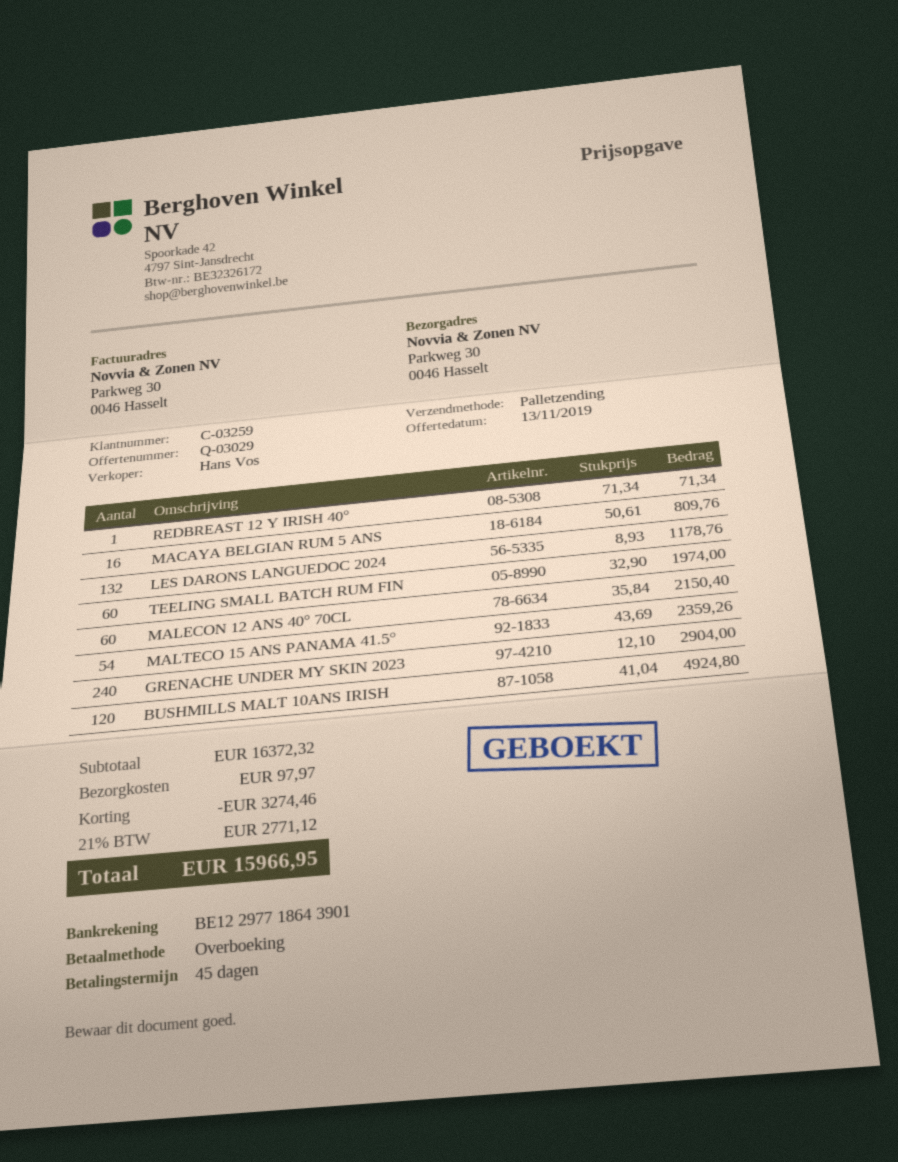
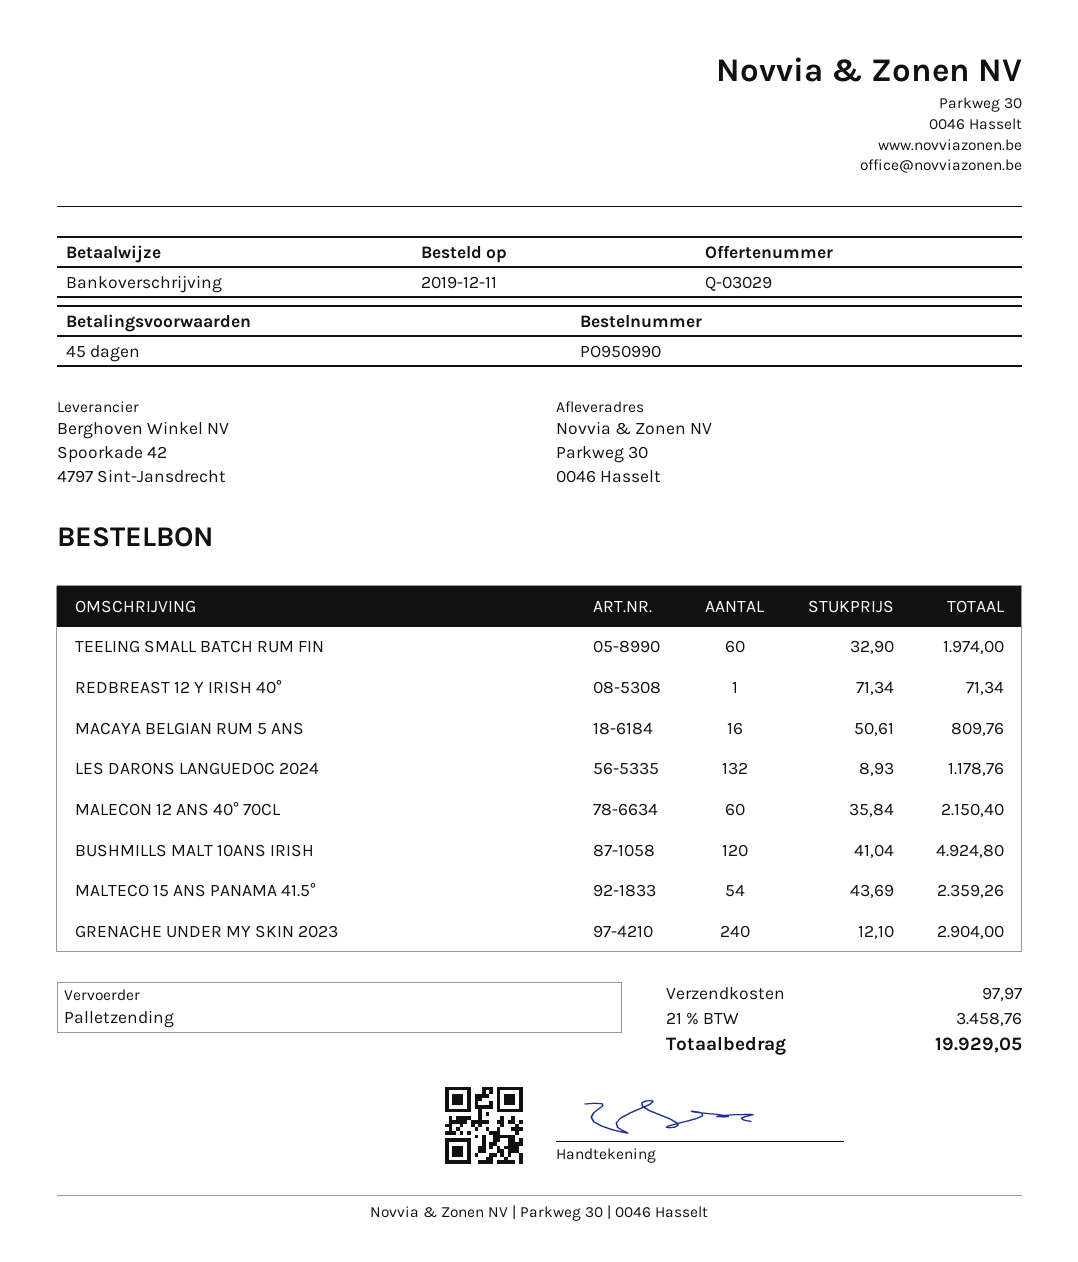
discount: 3274.46 -> none
tax: 21% = 2771.12 -> 21% = 3458.76
total: 15966.95 -> 19929.05

